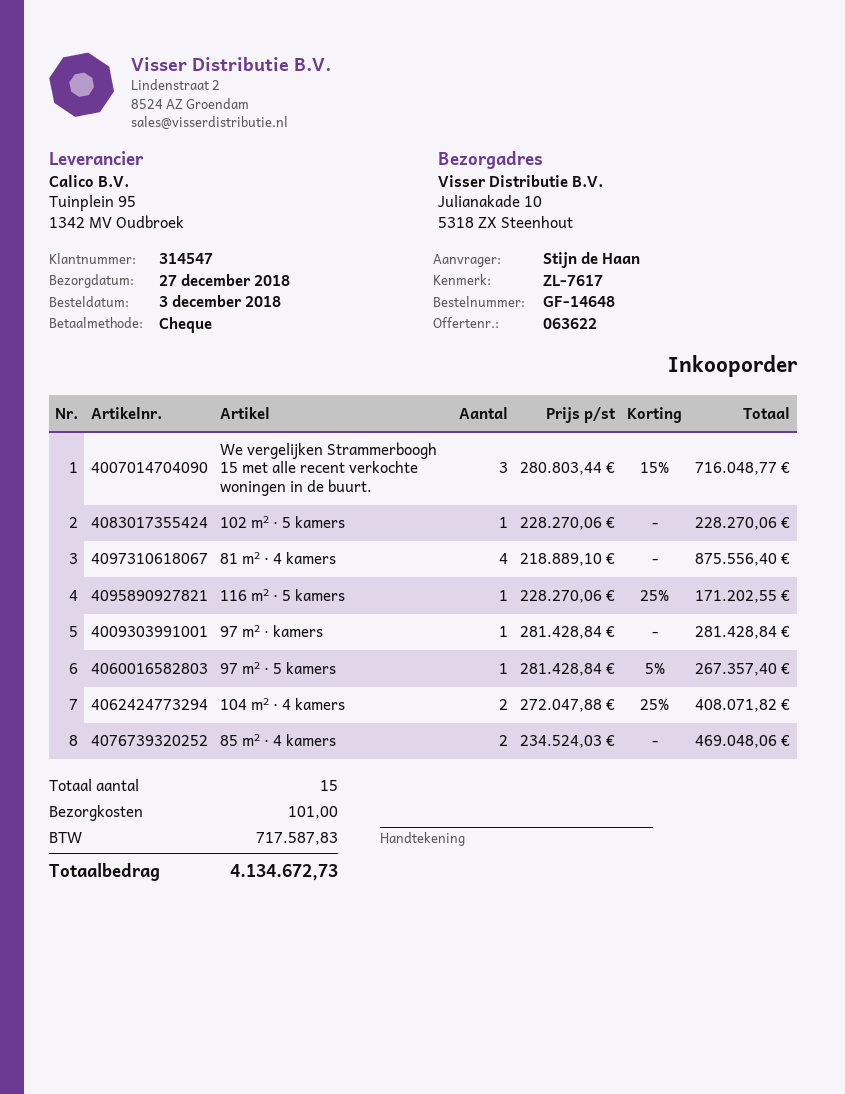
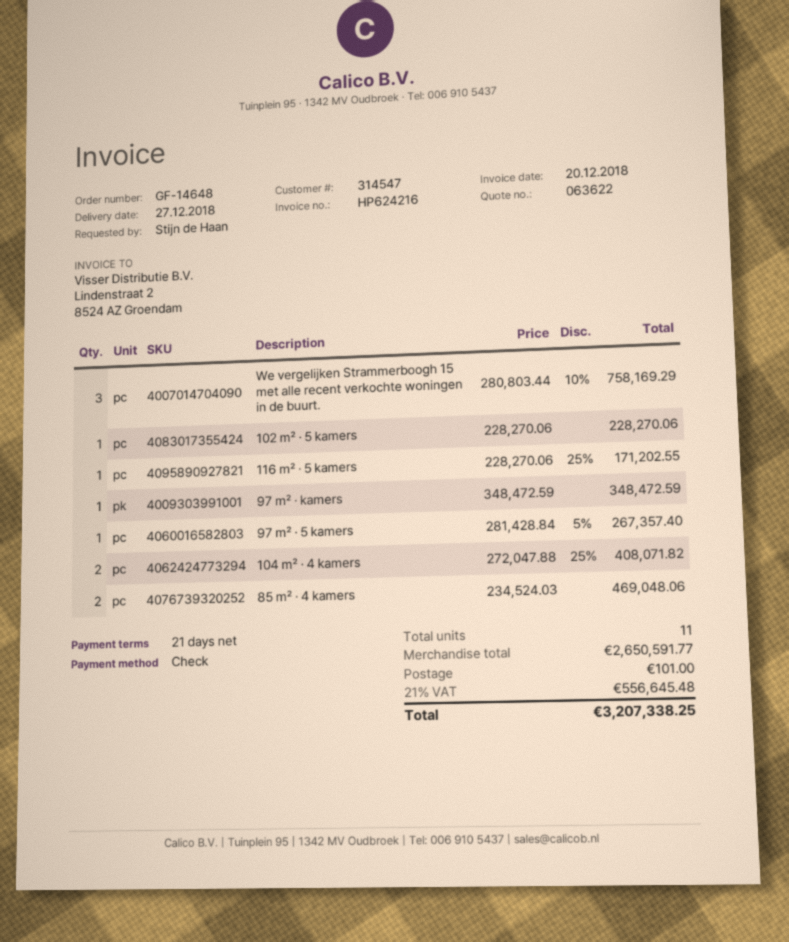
We vergelijken Strammerboogh 15 met alle recent verkochte woningen in de buurt.: 3 x 280803.44 - 15% = 716048.77 -> 3 x 280803.44 - 10% = 758169.29
81 m² · 4 kamers: 4 x 218889.10 = 875556.40 -> none
97 m² · kamers: 1 x 281428.84 = 281428.84 -> 1 x 348472.59 = 348472.59
total quantity: 15 -> 11
tax: 717587.83 -> 556645.48
total: 4134672.73 -> 3207338.25

